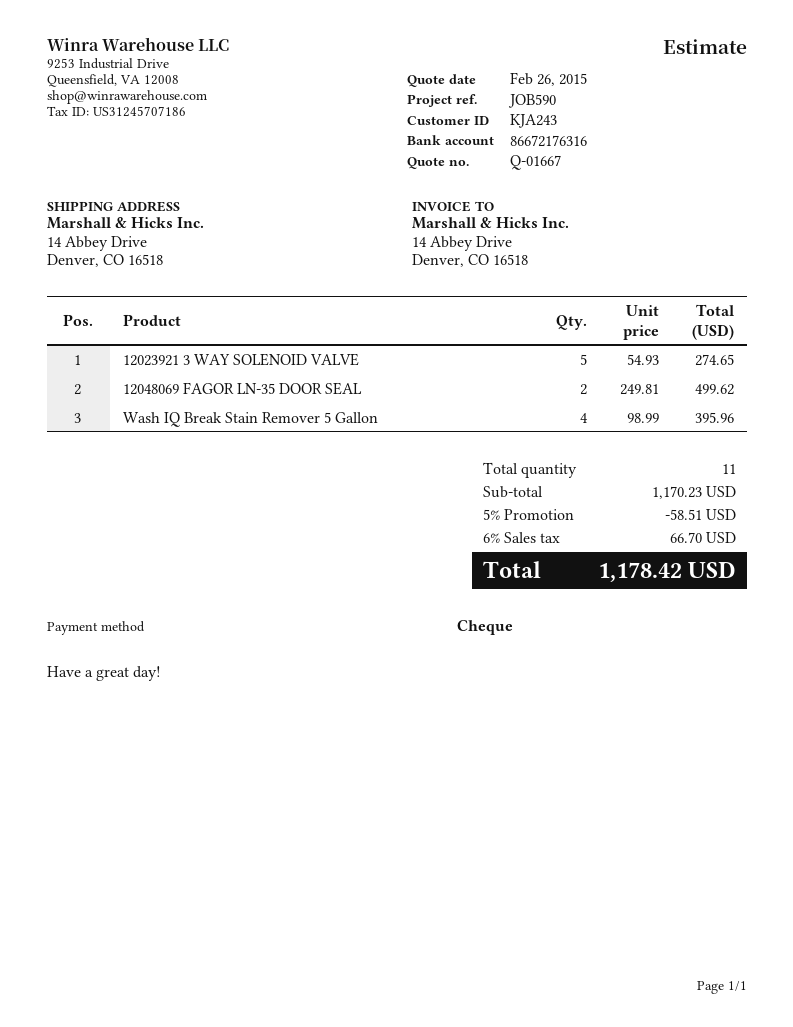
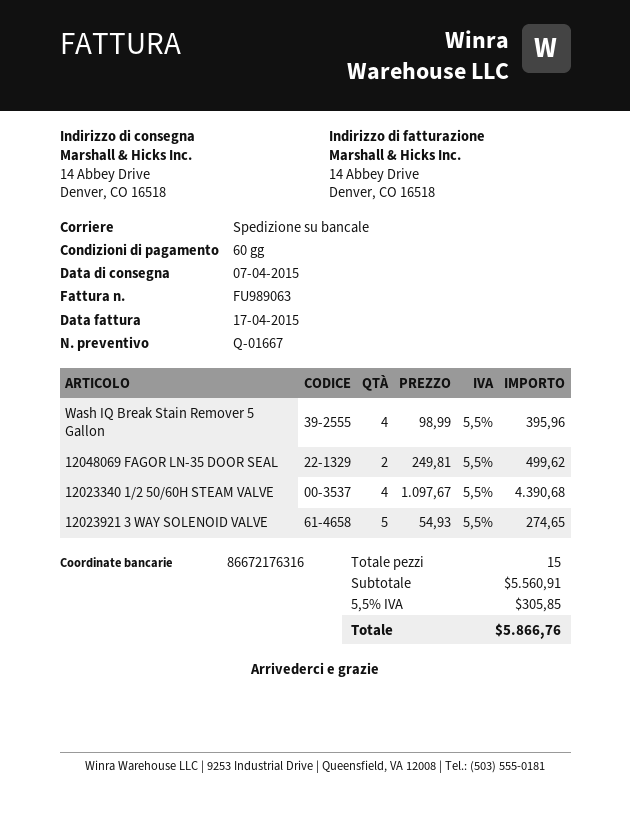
12023340 1/2 50/60H STEAM VALVE: none -> 4 x 1097.67 = 4390.68
total quantity: 11 -> 15
subtotal: 1170.23 -> 5560.91
discount: 5% = 58.51 -> none
tax: 6% = 66.70 -> 5.5% = 305.85
total: 1178.42 -> 5866.76

